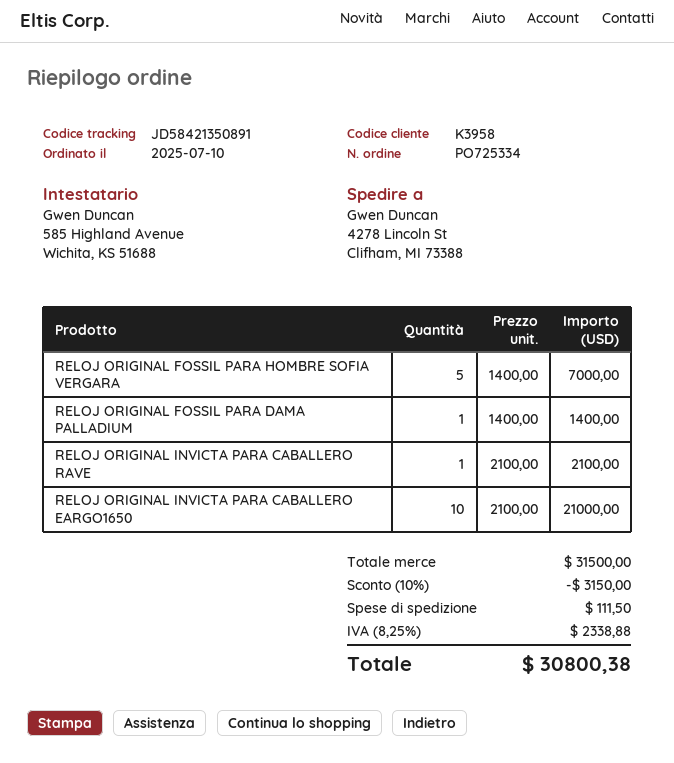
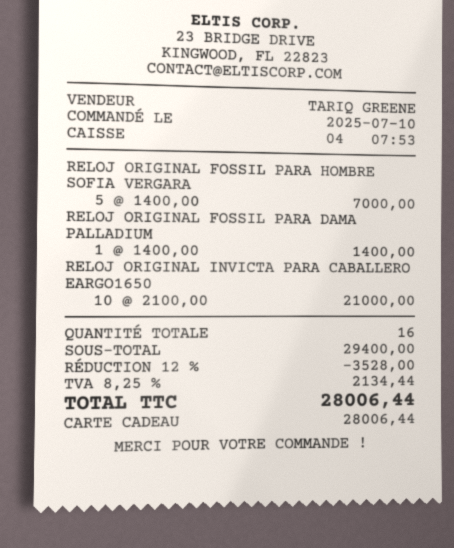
RELOJ ORIGINAL INVICTA PARA CABALLERO RAVE: 1 x 2100.00 = 2100.00 -> none
subtotal: 31500.00 -> 29400.00
discount: 10% = 3150.00 -> 12% = 3528.00
shipping: 111.50 -> none
tax: 8.25% = 2338.88 -> 8.25% = 2134.44
total: 30800.38 -> 28006.44

